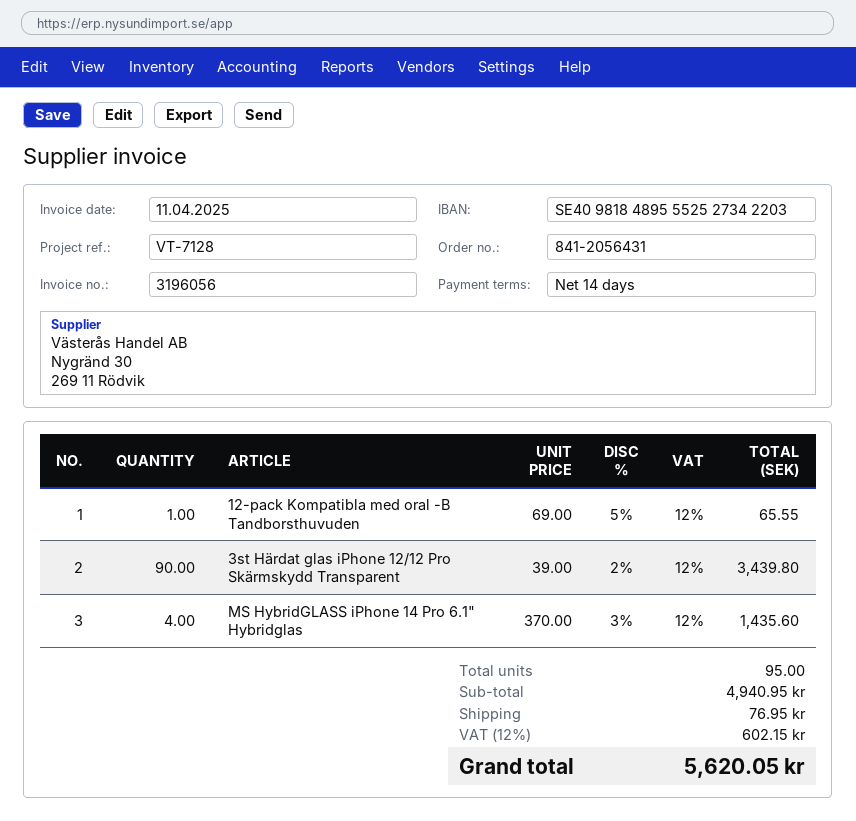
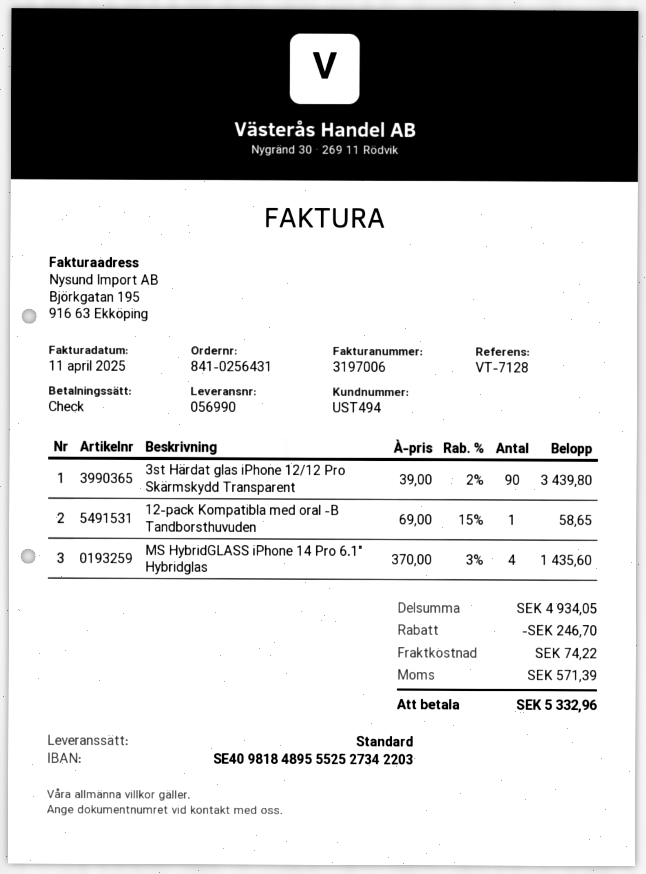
order number: 841-2056431 -> 841-0256431
invoice number: 3196056 -> 3197006
12-pack Kompatibla med oral -B Tandborsthuvuden: 1 x 69.00 - 5% = 65.55 -> 1 x 69.00 - 15% = 58.65
subtotal: 4940.95 -> 4934.05
discount: none -> 246.70
shipping: 76.95 -> 74.22
tax: 602.15 -> 571.39
total: 5620.05 -> 5332.96

